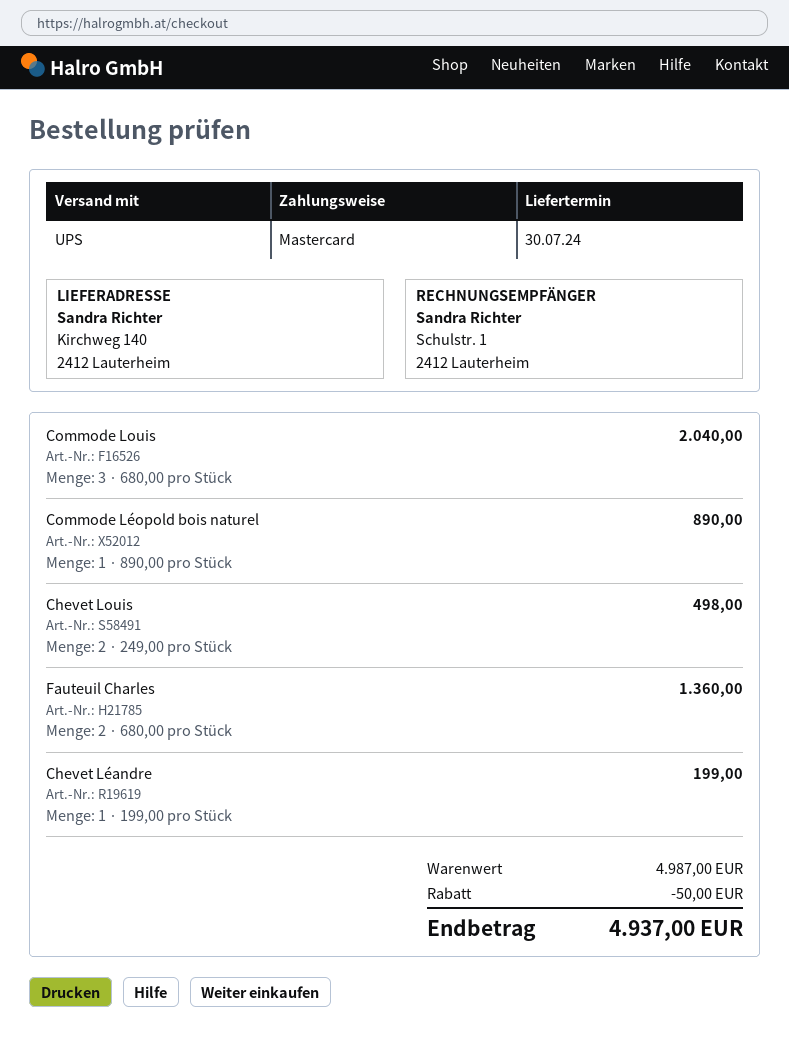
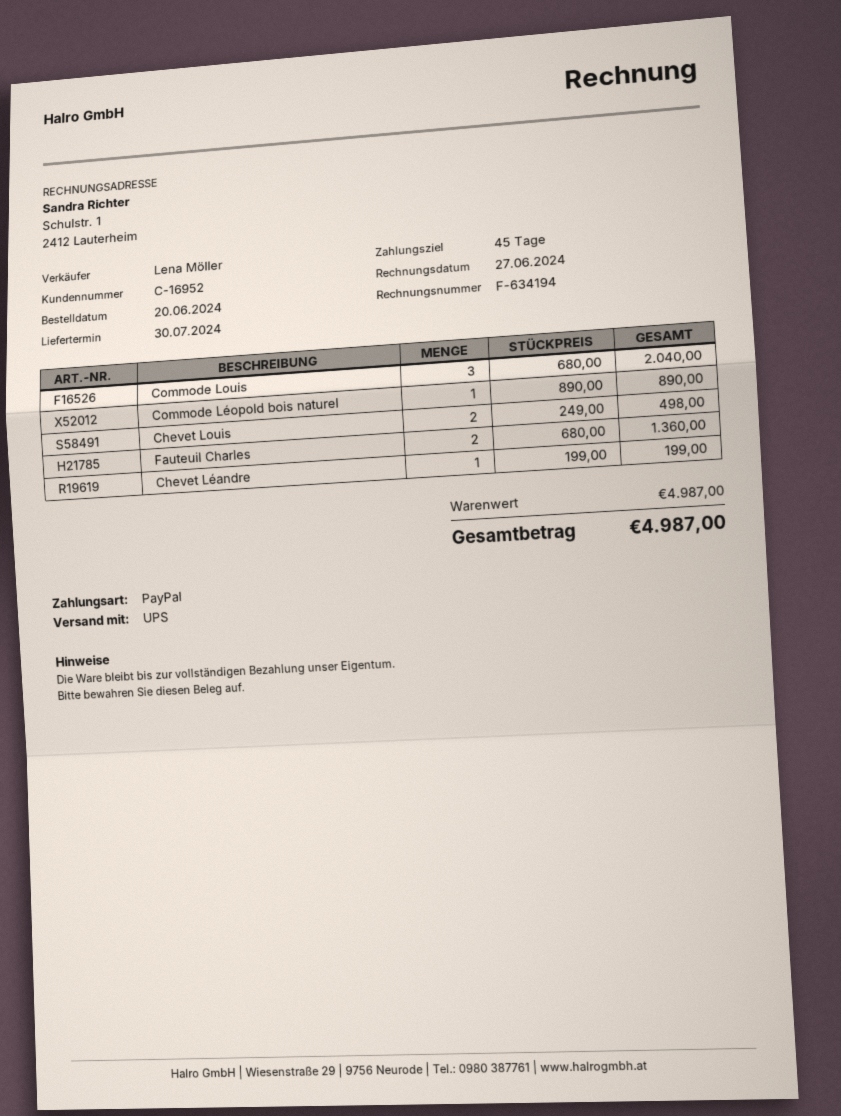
payment method: Mastercard -> PayPal
discount: 50.00 -> none
total: 4937.00 -> 4987.00

